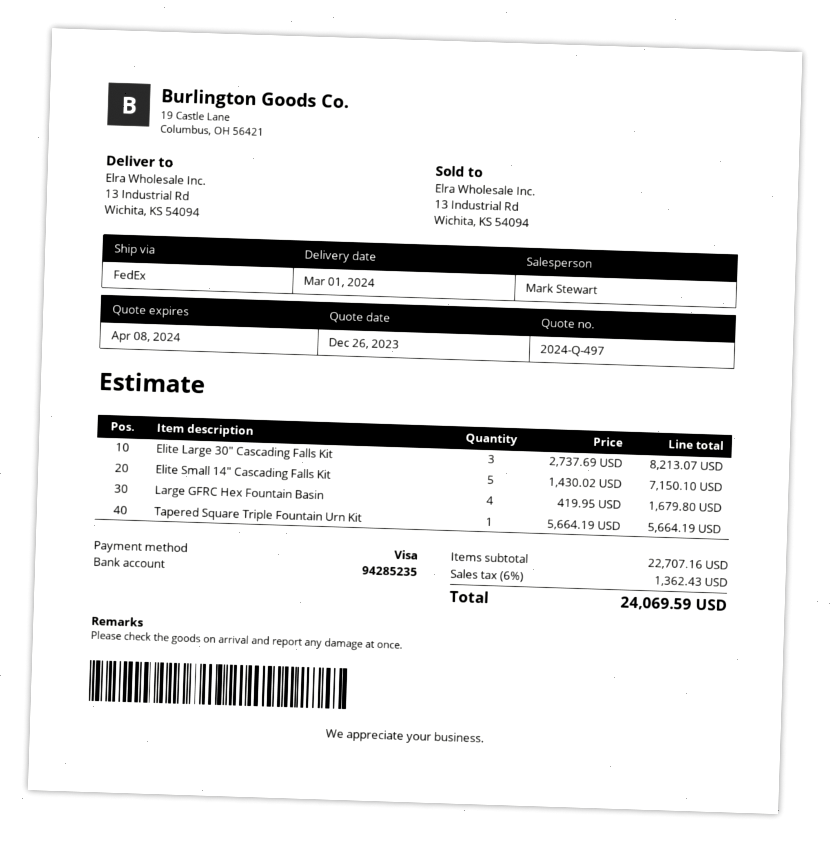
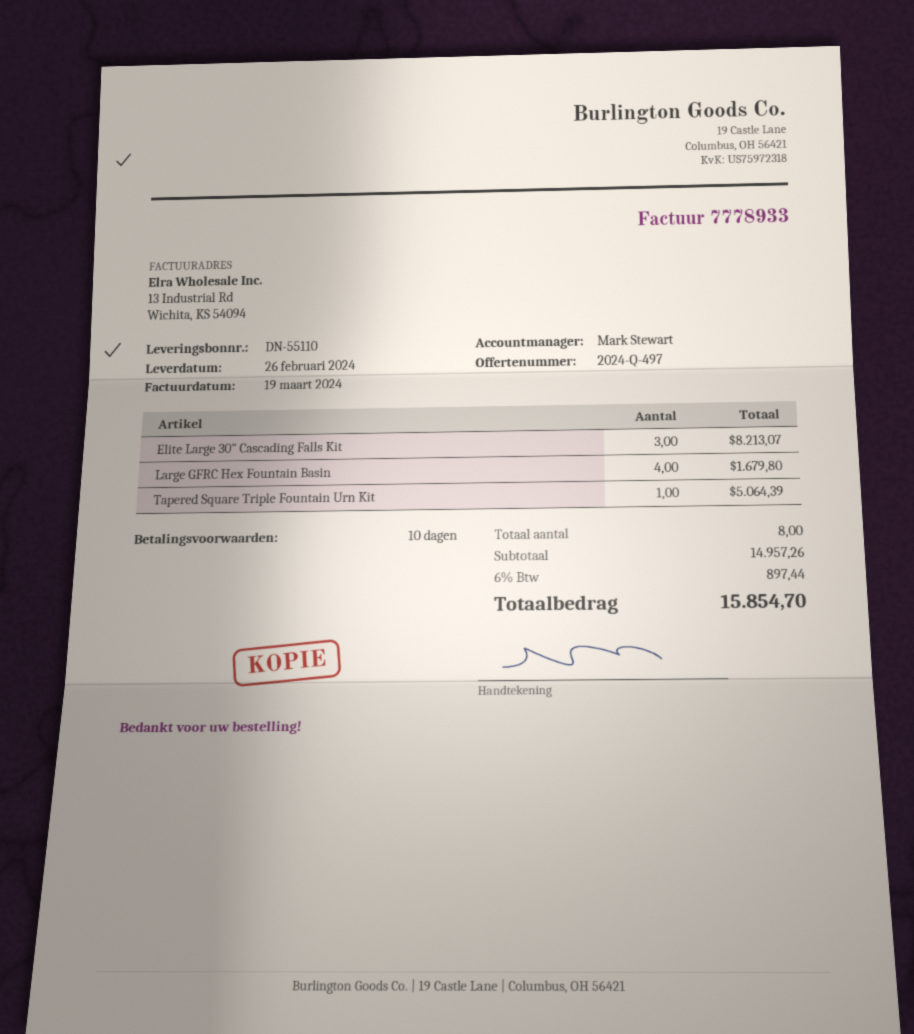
delivery date: 2024-03-01 -> 2024-02-26
Elite Small 14" Cascading Falls Kit: 5 for 7150.10 -> none
Tapered Square Triple Fountain Urn Kit: 1 for 5664.19 -> 1 for 5064.39
subtotal: 22707.16 -> 14957.26
tax: 6% = 1362.43 -> 6% = 897.44
total: 24069.59 -> 15854.70

